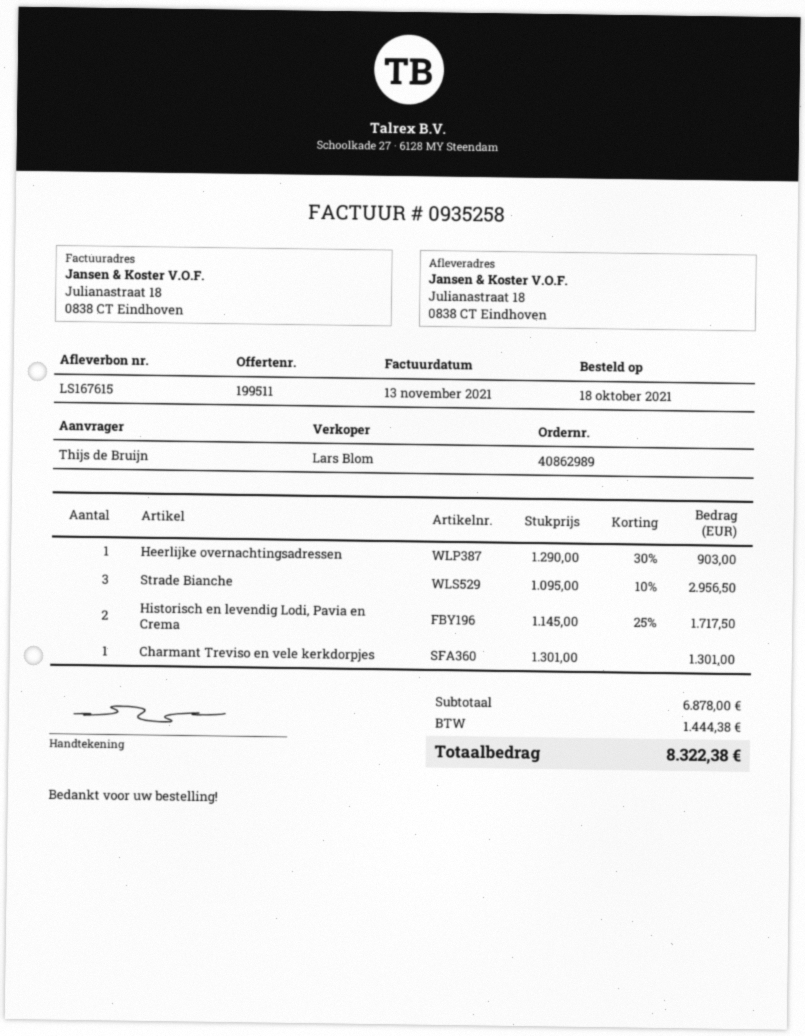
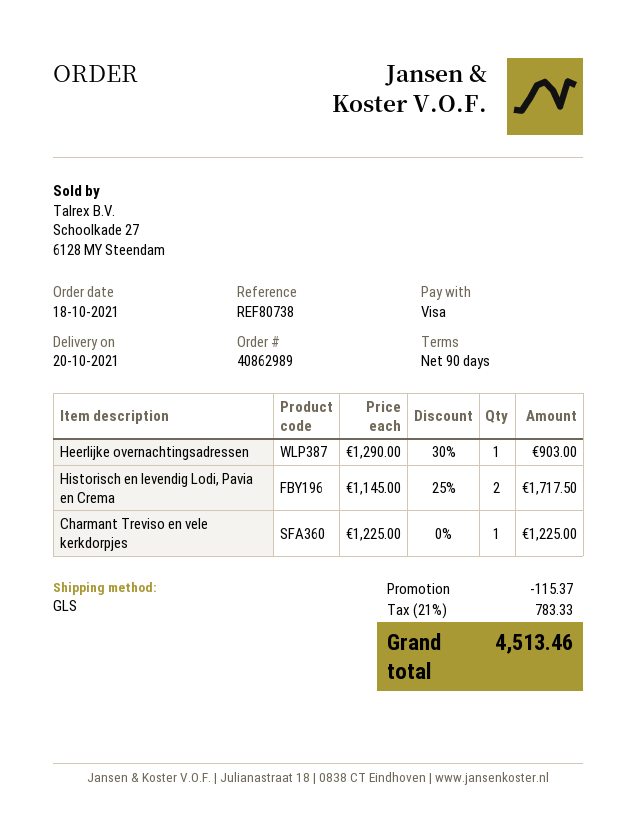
Strade Bianche: 3 x 1095.00 - 10% = 2956.50 -> none
Charmant Treviso en vele kerkdorpjes: 1 x 1301.00 = 1301.00 -> 1 x 1225.00 = 1225.00
discount: none -> 115.37
tax: 1444.38 -> 783.33
total: 8322.38 -> 4513.46

